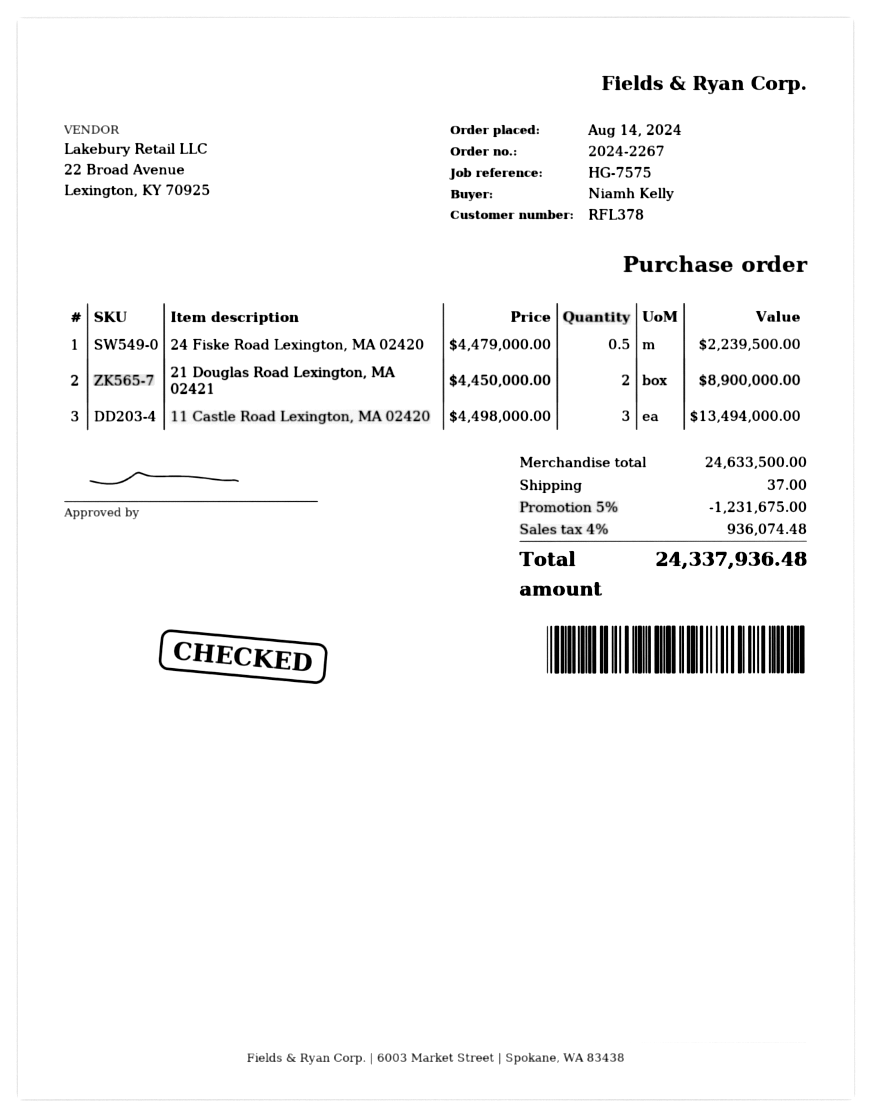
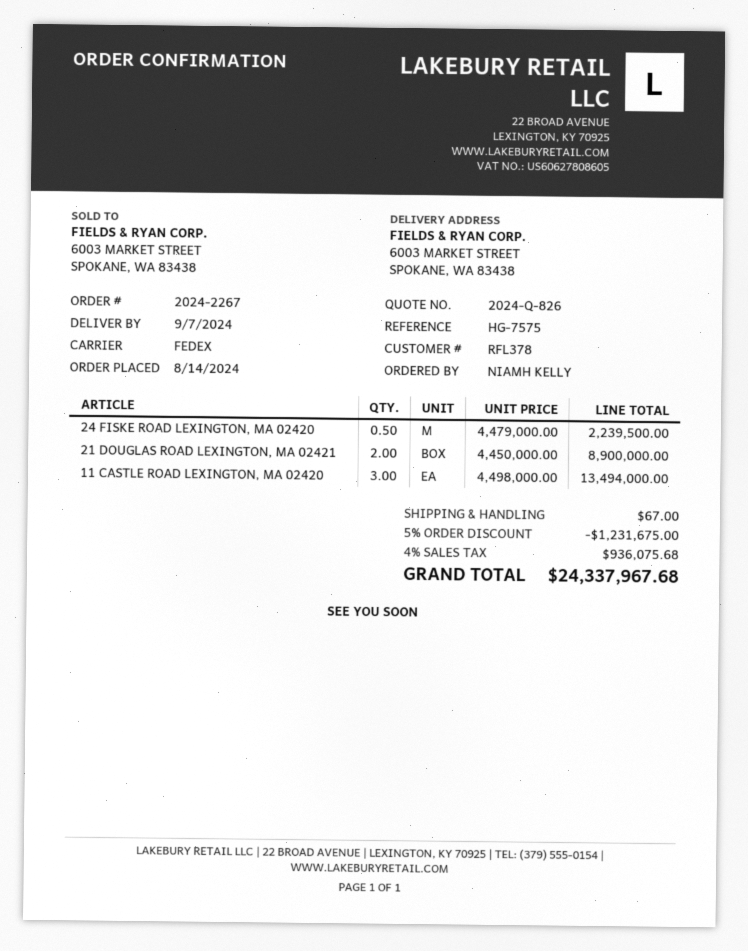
shipping: 37.00 -> 67.00
tax: 4% = 936074.48 -> 4% = 936075.68
total: 24337936.48 -> 24337967.68

